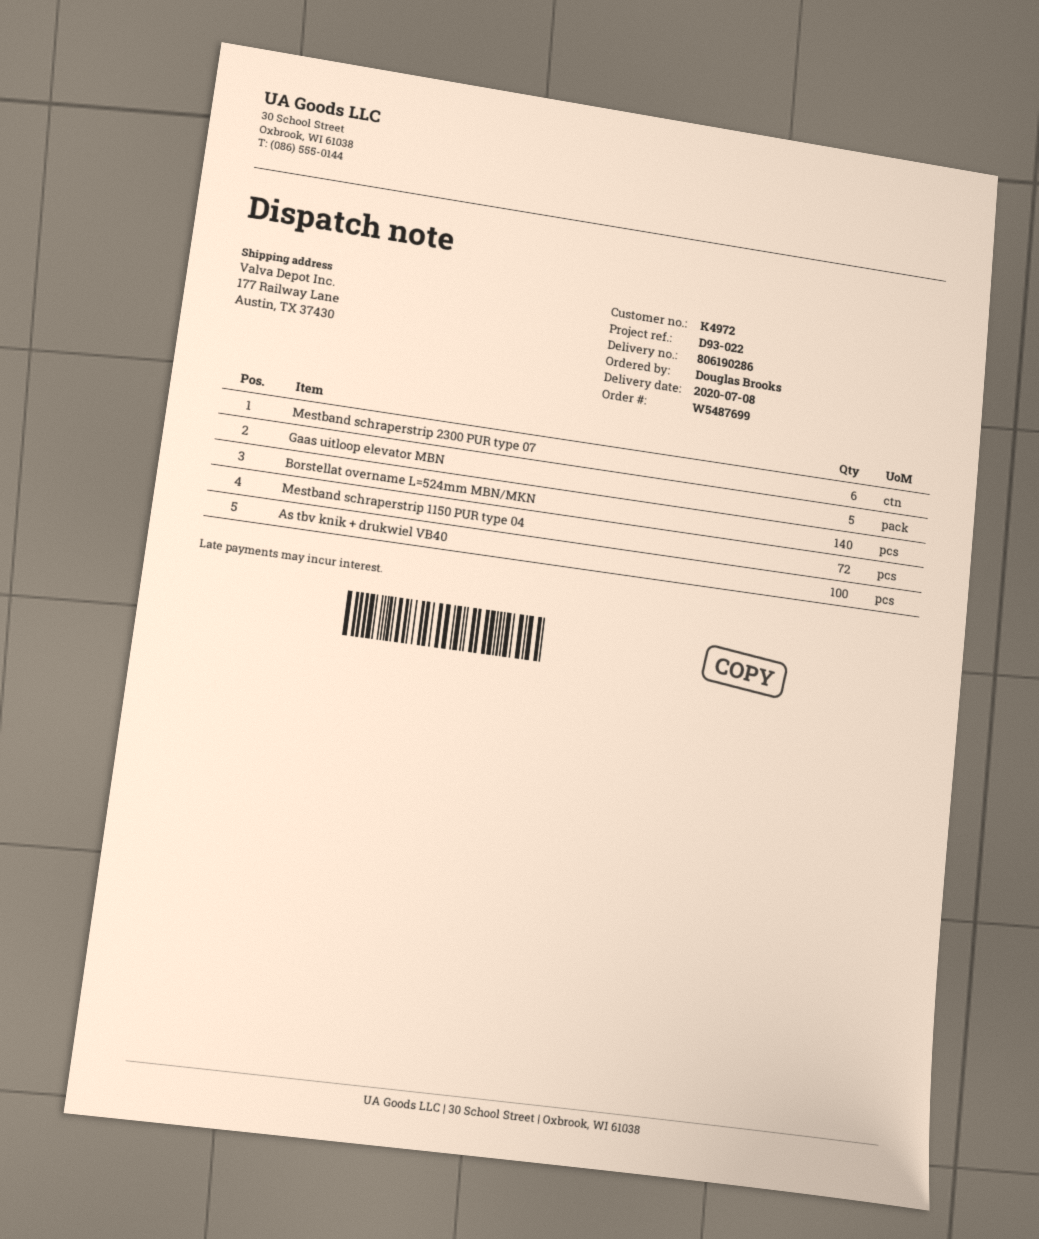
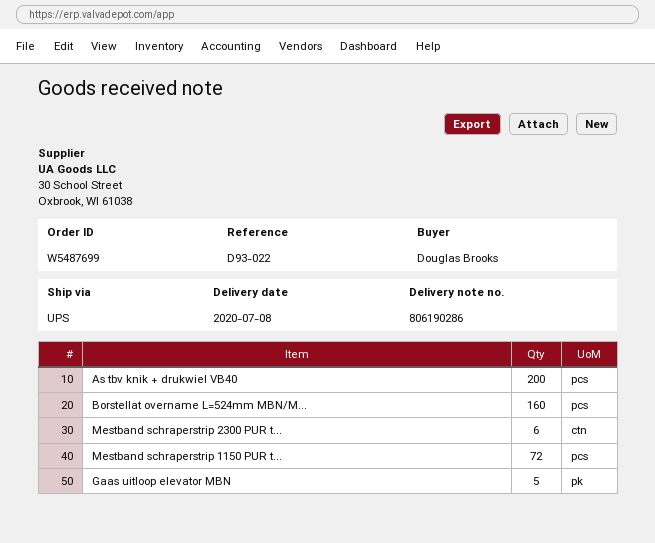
Borstellat overname L=524mm MBN/MKN: 140 -> 160
As tbv knik + drukwiel VB40: 100 -> 200

